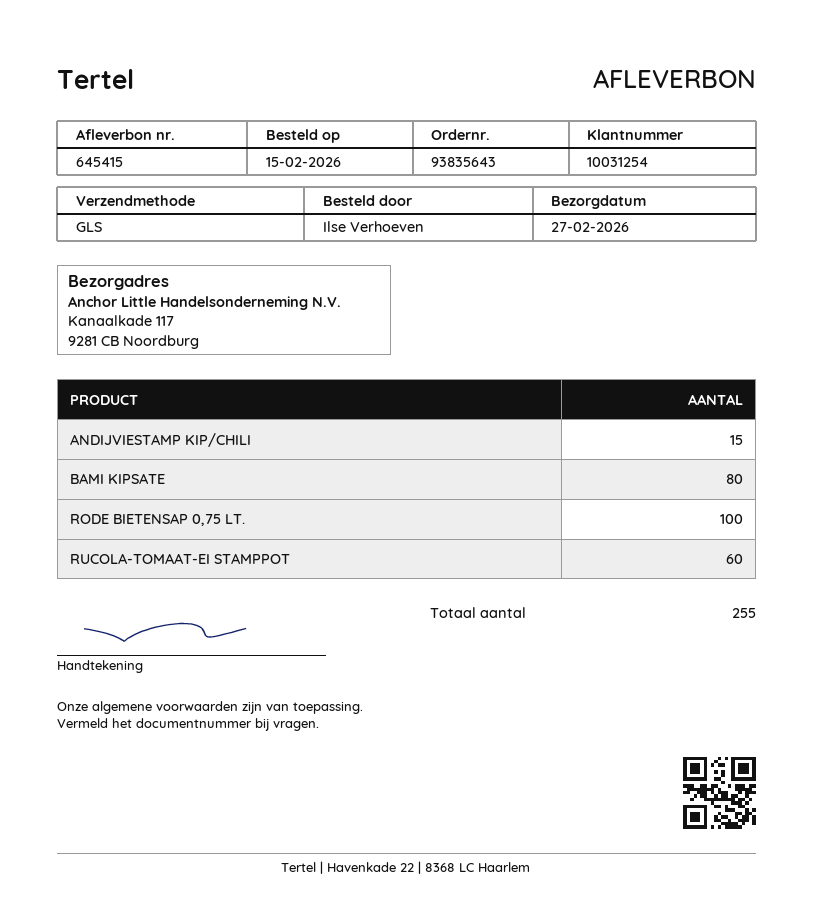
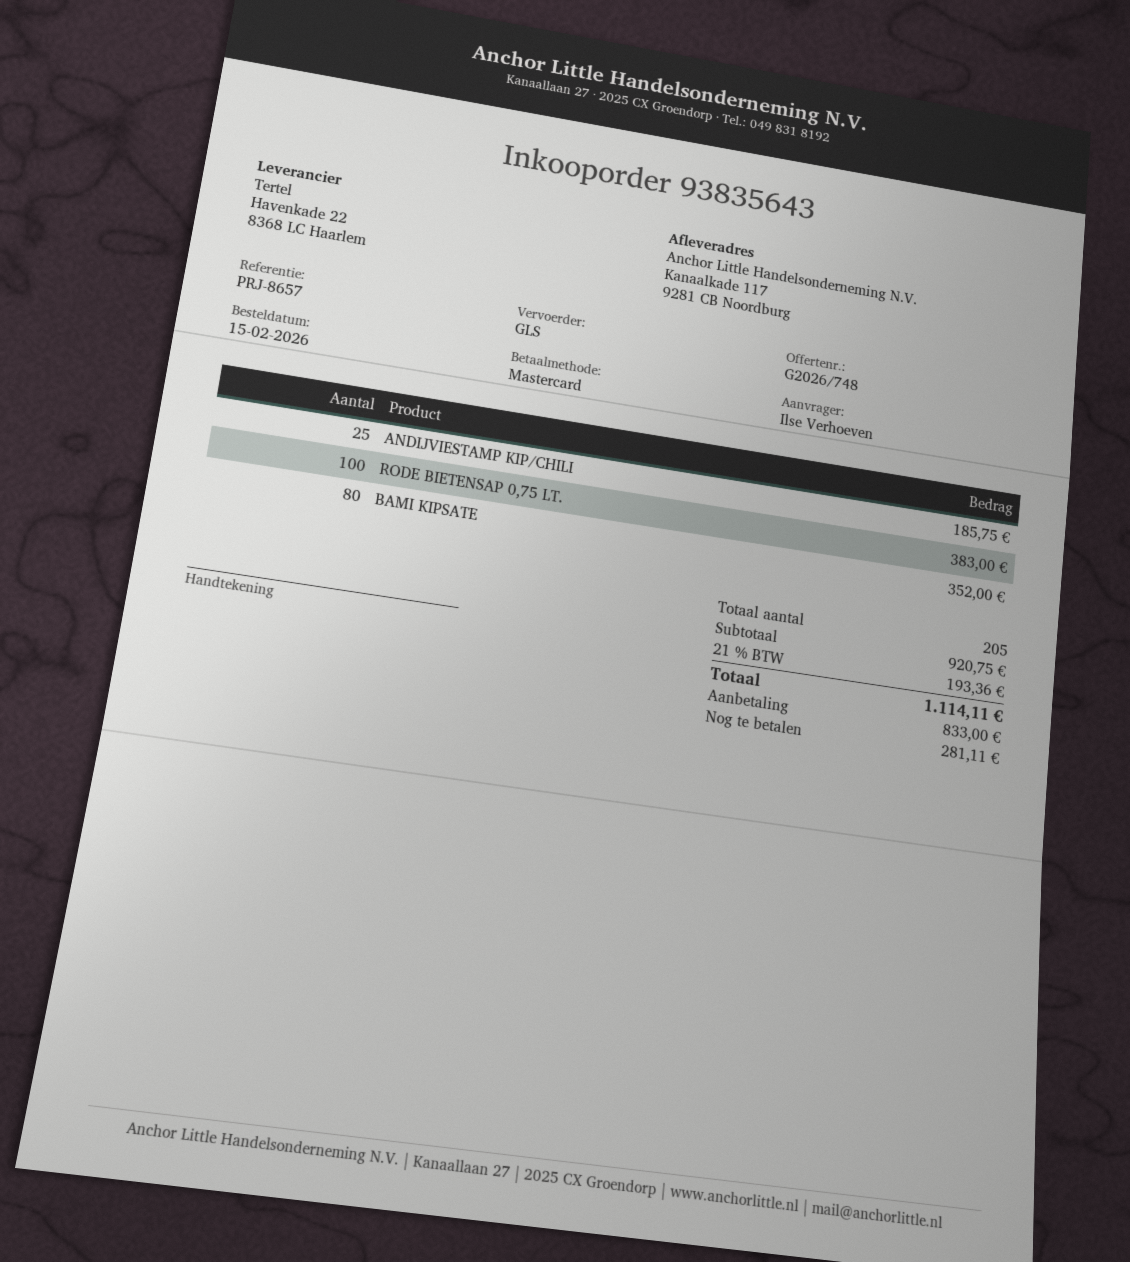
ANDIJVIESTAMP KIP/CHILI: 15 -> 25
RUCOLA-TOMAAT-EI STAMPPOT: 60 -> none
total quantity: 255 -> 205

